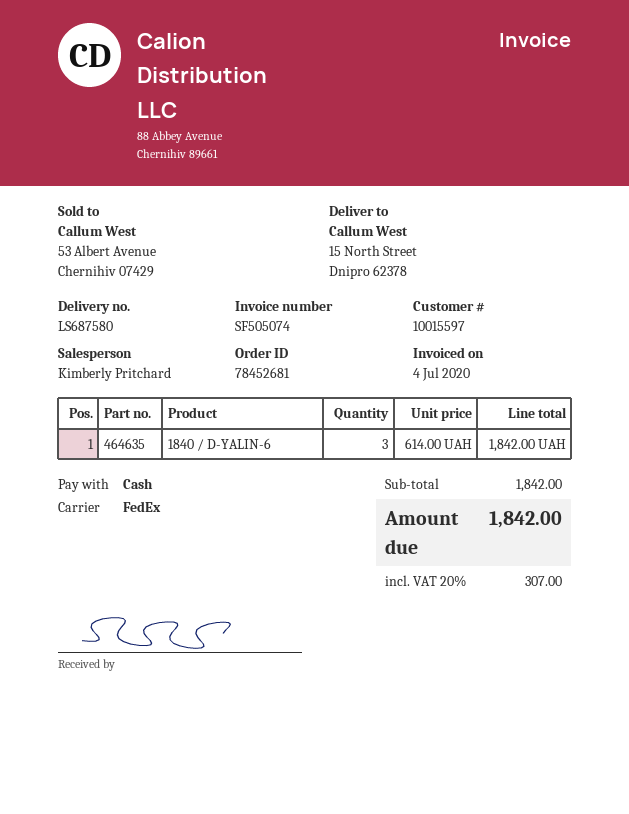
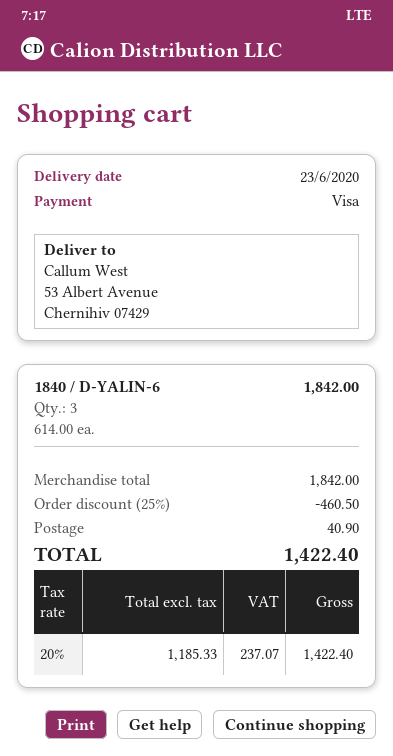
payment method: cash -> Visa
ship to: 15 North Street, Dnipro 62378 -> 53 Albert Avenue, Chernihiv 07429
discount: none -> 25% = 460.50
shipping: none -> 40.90
tax: 20% = 307.00 -> 20% = 237.07
total: 1842.00 -> 1422.40

